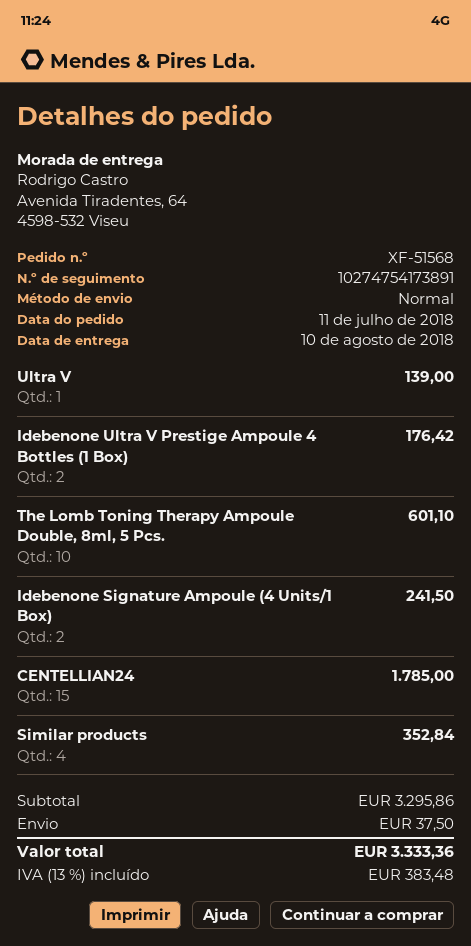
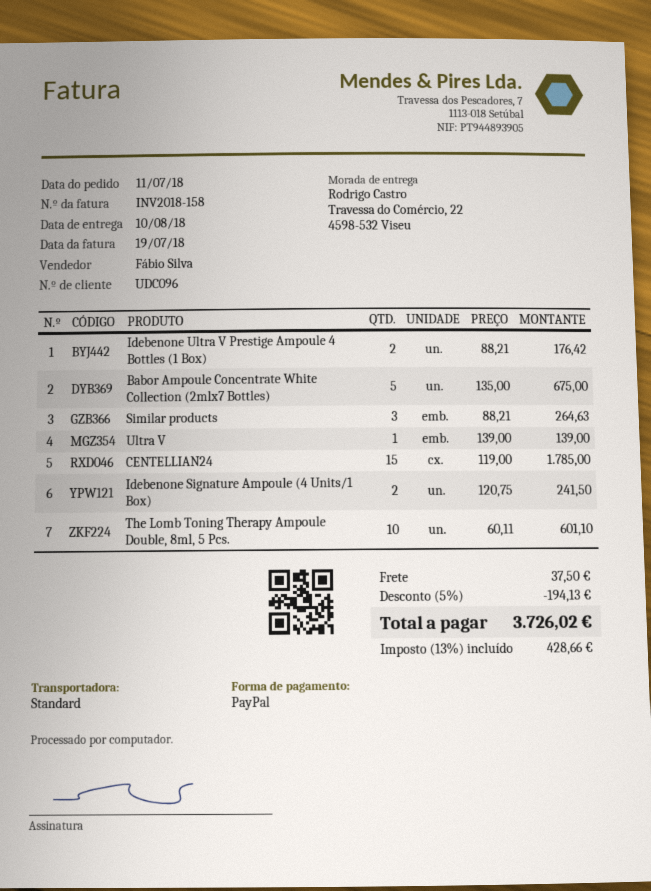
ship to: Avenida Tiradentes, 64, 4598-532 Viseu -> Travessa do Comércio, 22, 4598-532 Viseu
Similar products: 4 for 352.84 -> 3 for 264.63
Babor Ampoule Concentrate White Collection (2mlx7 Bottles): none -> 5 for 675.00
discount: none -> 5% = 194.13
tax: 13% = 383.48 -> 13% = 428.66
total: 3333.36 -> 3726.02

